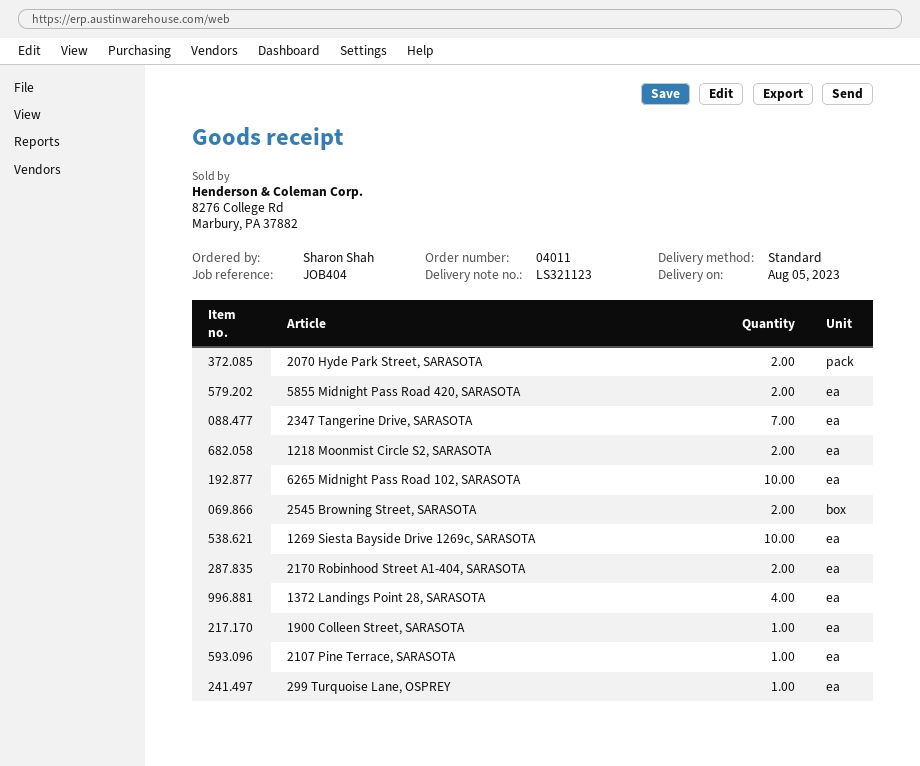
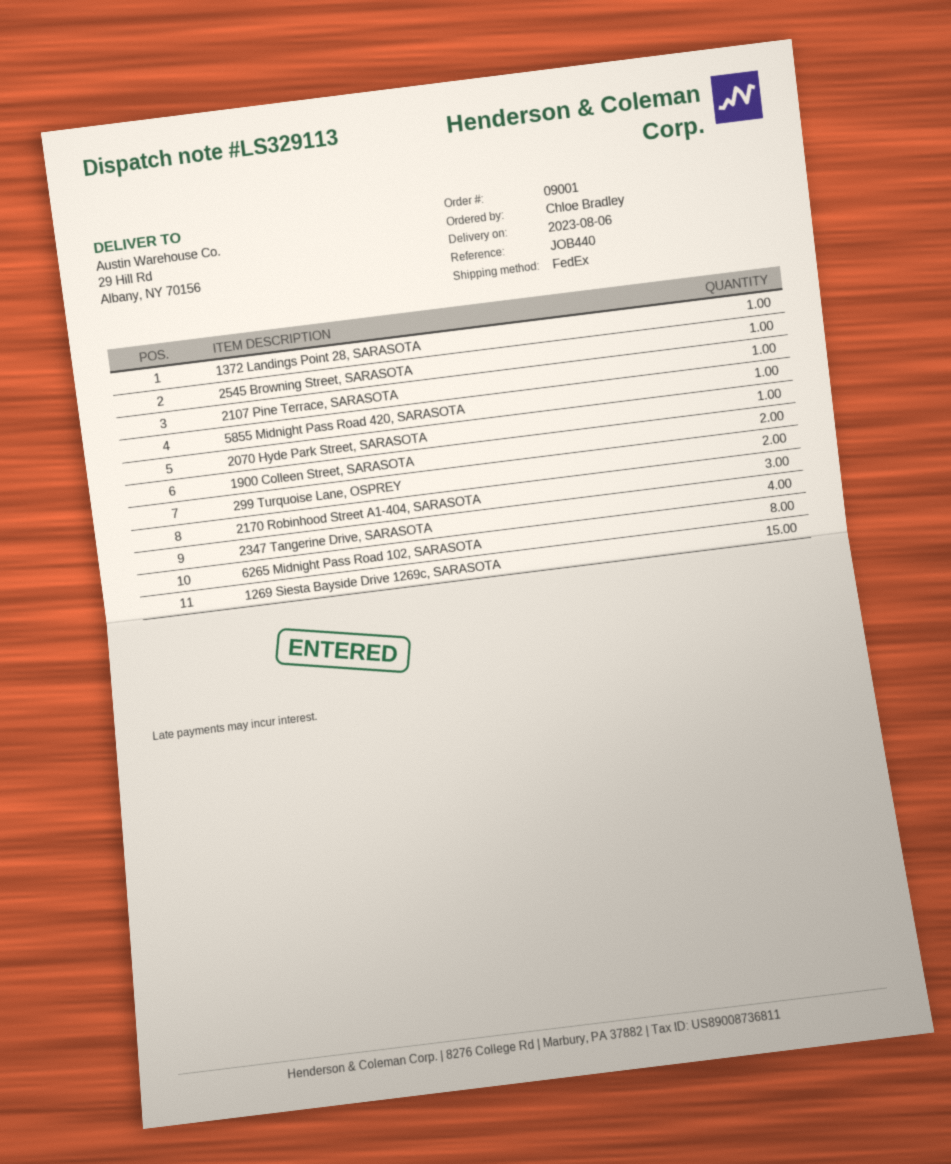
order number: 04011 -> 09001
delivery note number: LS321123 -> LS329113
delivery date: 2023-08-05 -> 2023-08-06
reference: JOB404 -> JOB440
ordered by: Sharon Shah -> Chloe Bradley
shipping method: standard -> FedEx
2070 Hyde Park Street, SARASOTA: 2 -> 1
5855 Midnight Pass Road 420, SARASOTA: 2 -> 1
2347 Tangerine Drive, SARASOTA: 7 -> 4
1218 Moonmist Circle S2, SARASOTA: 2 -> none
6265 Midnight Pass Road 102, SARASOTA: 10 -> 8
2545 Browning Street, SARASOTA: 2 -> 1
1269 Siesta Bayside Drive 1269c, SARASOTA: 10 -> 15
2170 Robinhood Street A1-404, SARASOTA: 2 -> 3
1372 Landings Point 28, SARASOTA: 4 -> 1
1900 Colleen Street, SARASOTA: 1 -> 2
299 Turquoise Lane, OSPREY: 1 -> 2

